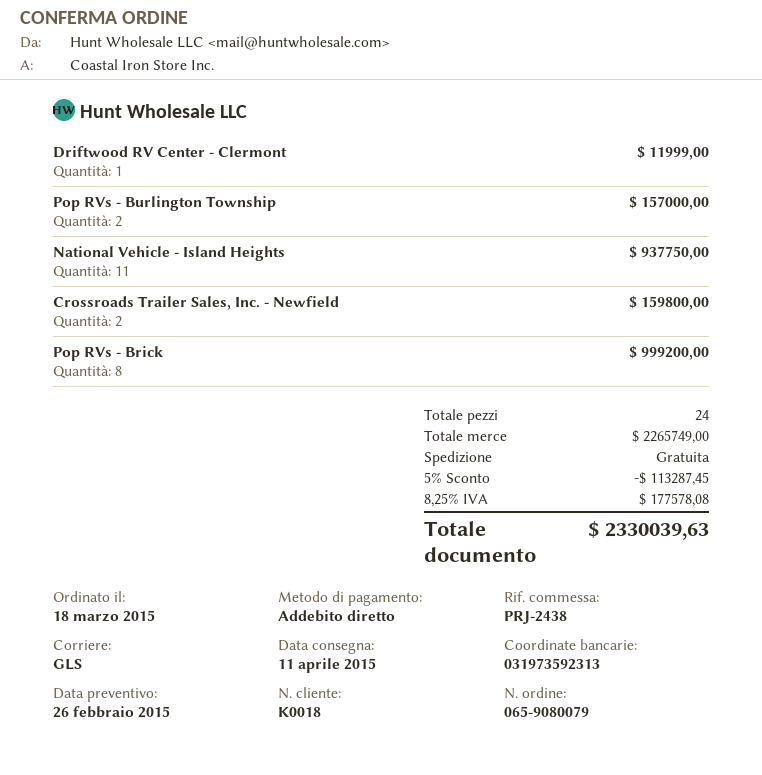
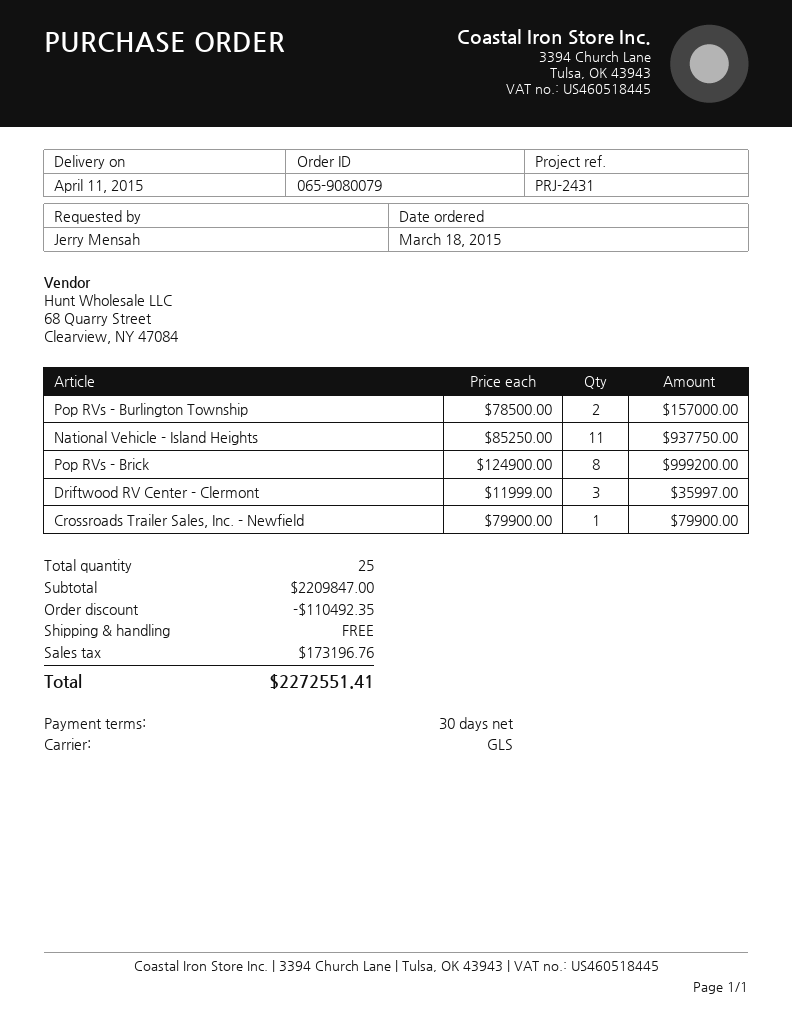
reference: PRJ-2438 -> PRJ-2431
Driftwood RV Center - Clermont: 1 for 11999.00 -> 3 for 35997.00
Crossroads Trailer Sales, Inc. - Newfield: 2 for 159800.00 -> 1 for 79900.00
total quantity: 24 -> 25
subtotal: 2265749.00 -> 2209847.00
discount: 113287.45 -> 110492.35
tax: 177578.08 -> 173196.76
total: 2330039.63 -> 2272551.41

